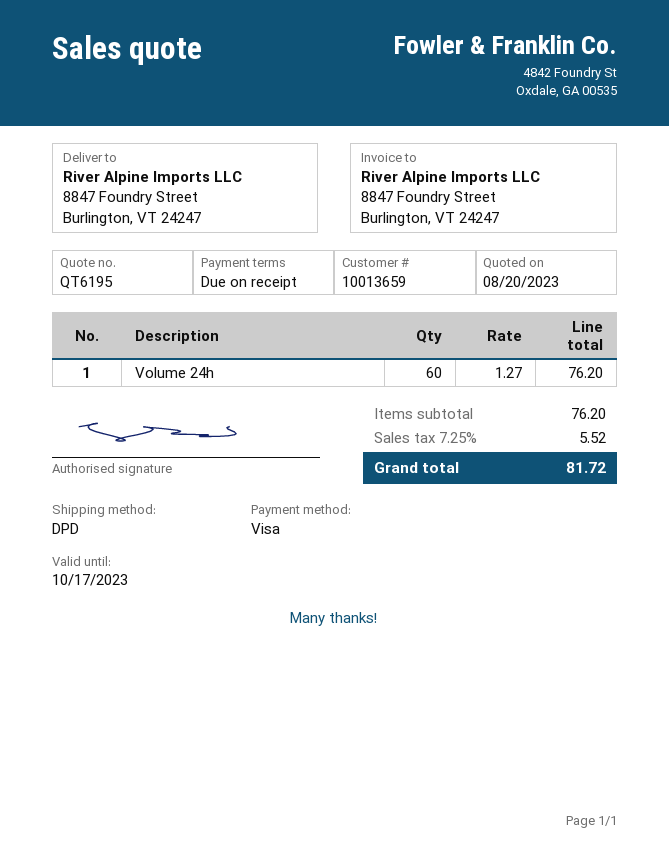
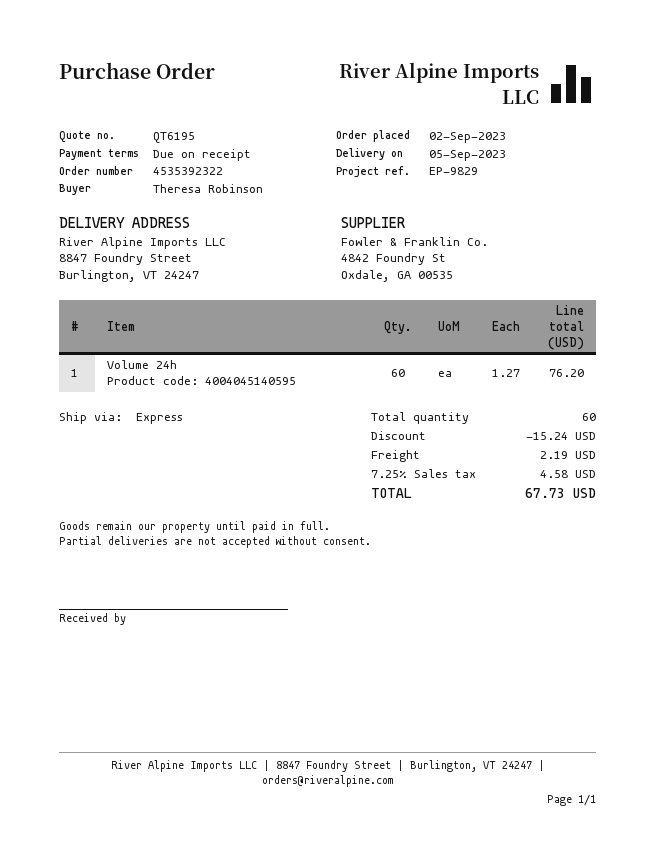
shipping method: DPD -> express
discount: none -> 15.24
shipping: none -> 2.19
tax: 7.25% = 5.52 -> 7.25% = 4.58
total: 81.72 -> 67.73

